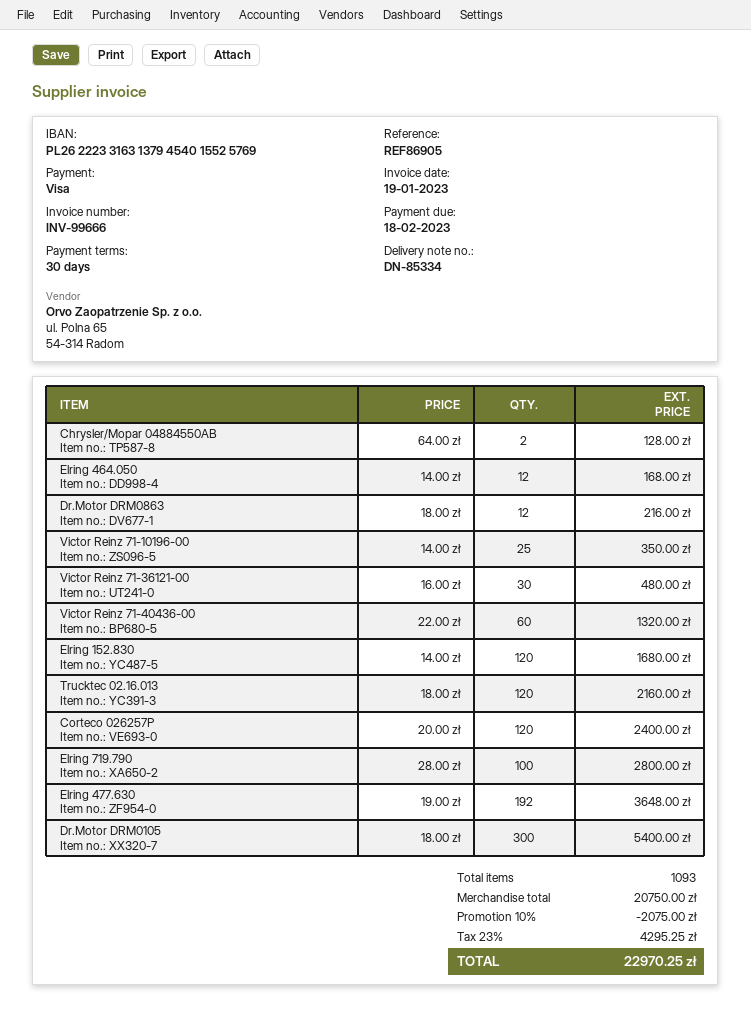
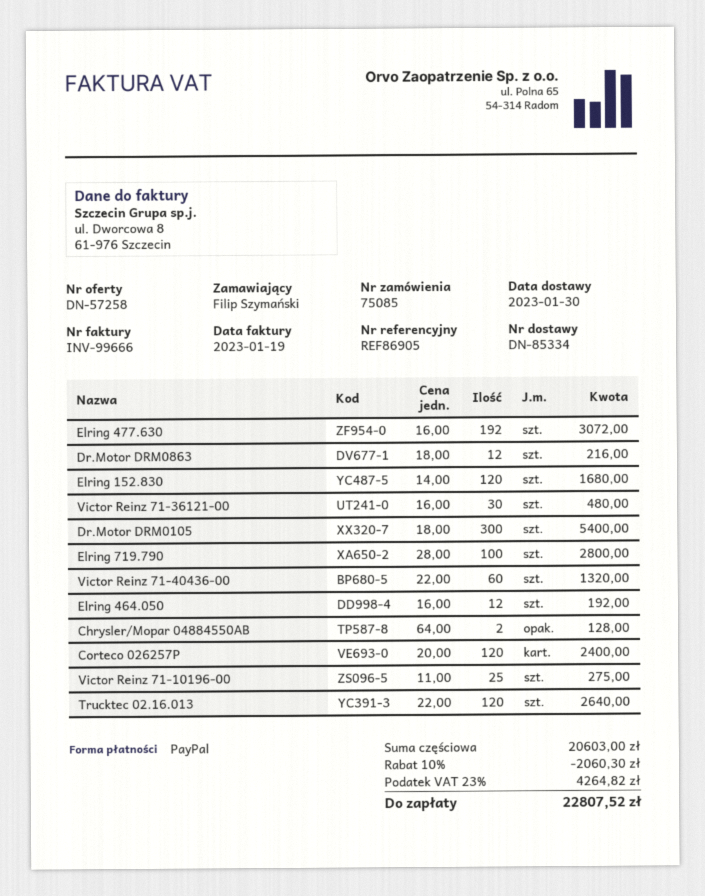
payment method: Visa -> PayPal
Elring 464.050: 12 x 14.00 = 168.00 -> 12 x 16.00 = 192.00
Victor Reinz 71-10196-00: 25 x 14.00 = 350.00 -> 25 x 11.00 = 275.00
Trucktec 02.16.013: 120 x 18.00 = 2160.00 -> 120 x 22.00 = 2640.00
Elring 477.630: 192 x 19.00 = 3648.00 -> 192 x 16.00 = 3072.00
subtotal: 20750.00 -> 20603.00
discount: 10% = 2075.00 -> 10% = 2060.30
tax: 23% = 4295.25 -> 23% = 4264.82
total: 22970.25 -> 22807.52

